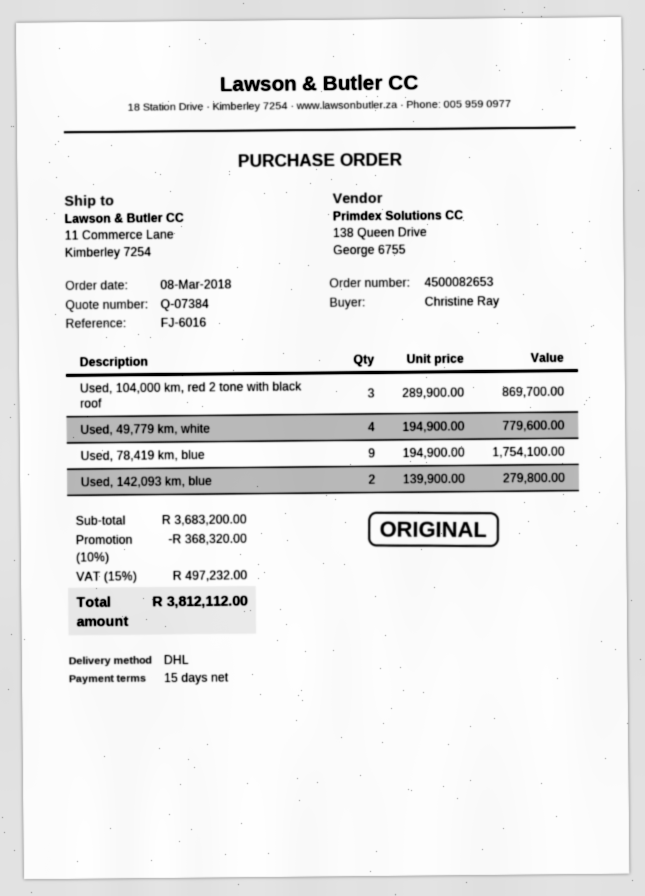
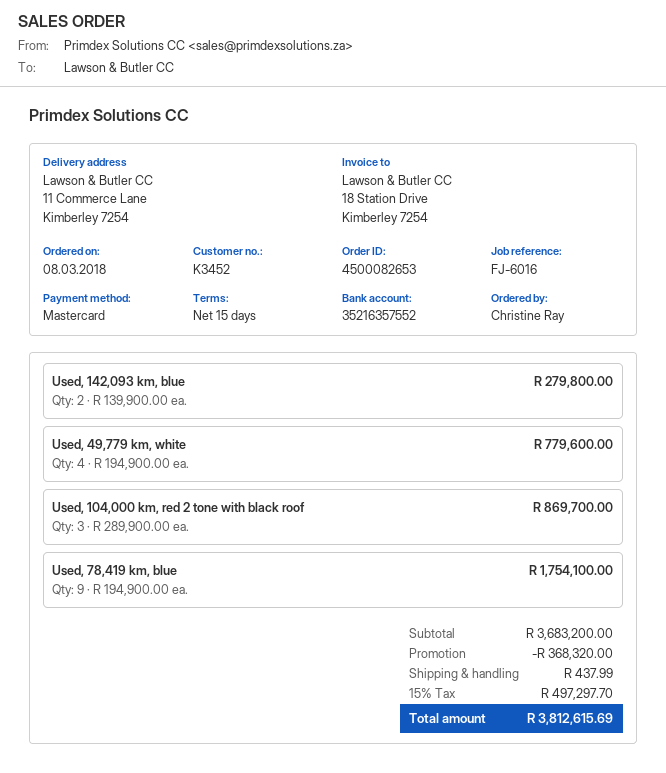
shipping: none -> 437.99
tax: 15% = 497232.00 -> 15% = 497297.70
total: 3812112.00 -> 3812615.69

